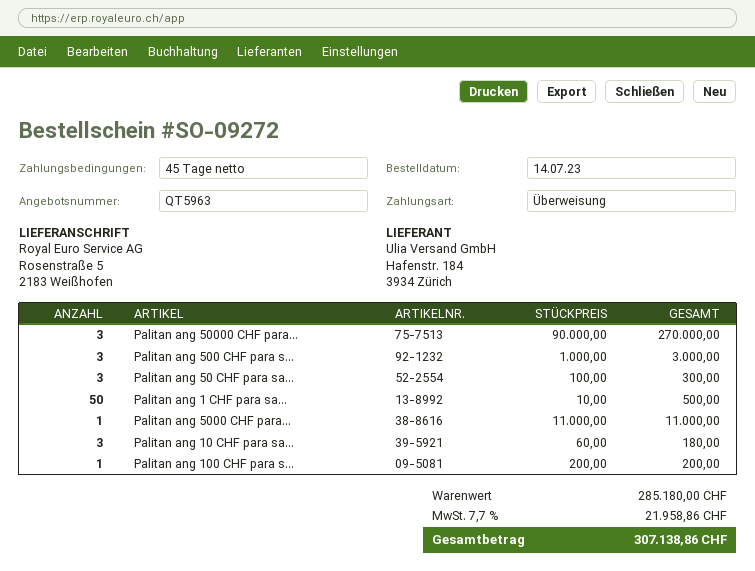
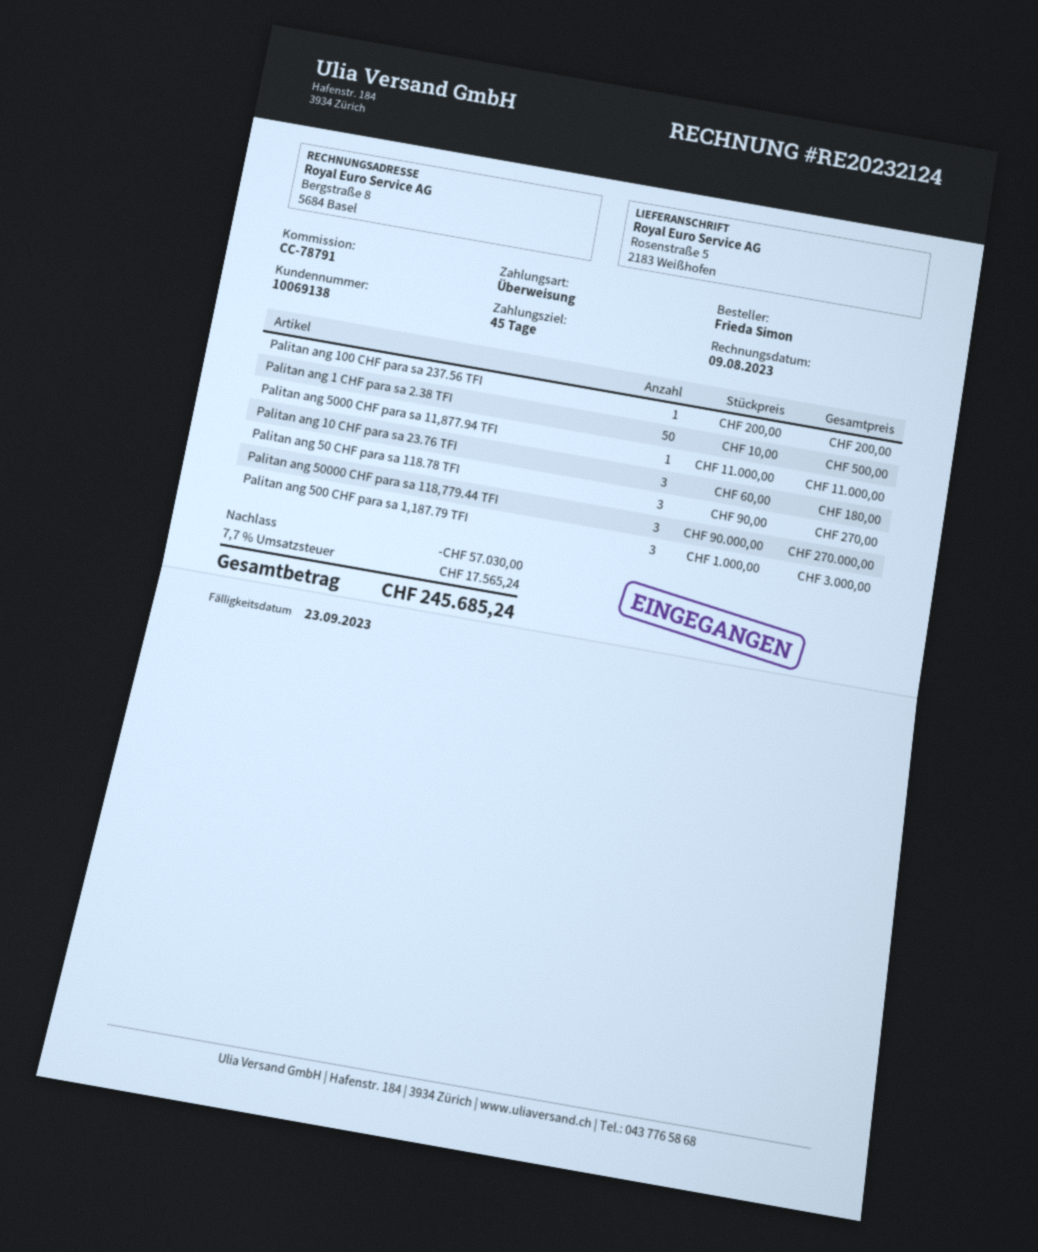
Palitan ang 50 CHF para sa...: 3 x 100.00 = 300.00 -> 3 x 90.00 = 270.00
discount: none -> 57030.00
tax: 7.7% = 21958.86 -> 7.7% = 17565.24
total: 307138.86 -> 245685.24

